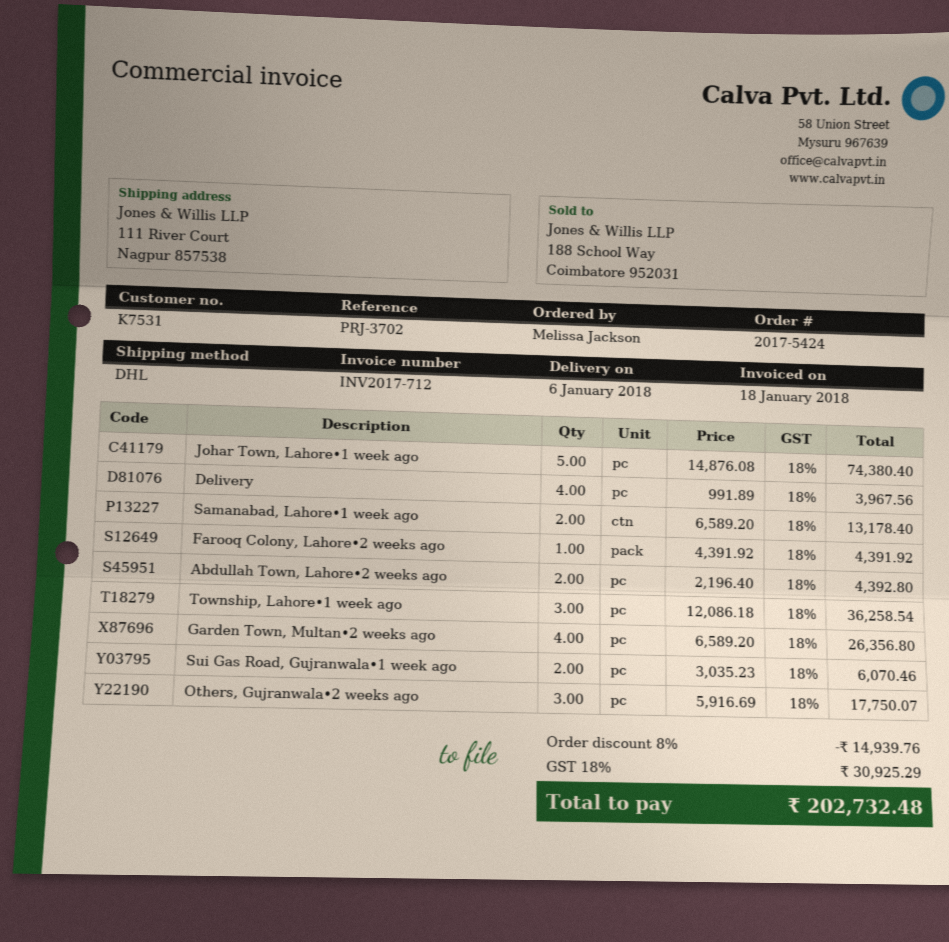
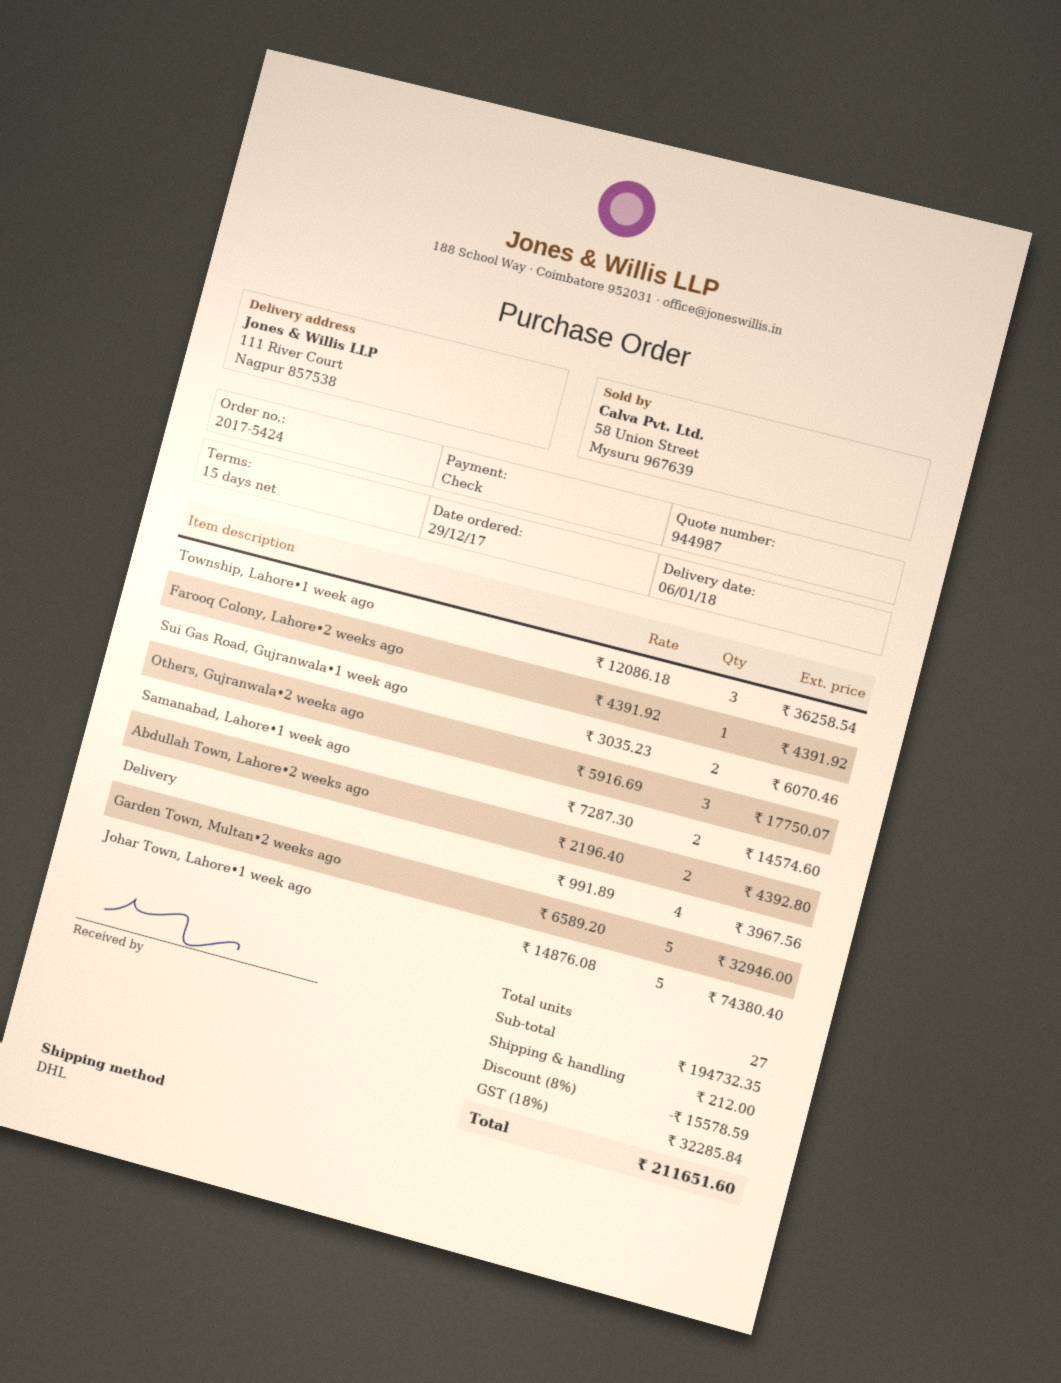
Samanabad, Lahore•1 week ago: 2 x 6589.20 = 13178.40 -> 2 x 7287.30 = 14574.60
Garden Town, Multan•2 weeks ago: 4 x 6589.20 = 26356.80 -> 5 x 6589.20 = 32946.00
discount: 8% = 14939.76 -> 8% = 15578.59
shipping: none -> 212.00
tax: 18% = 30925.29 -> 18% = 32285.84
total: 202732.48 -> 211651.60

